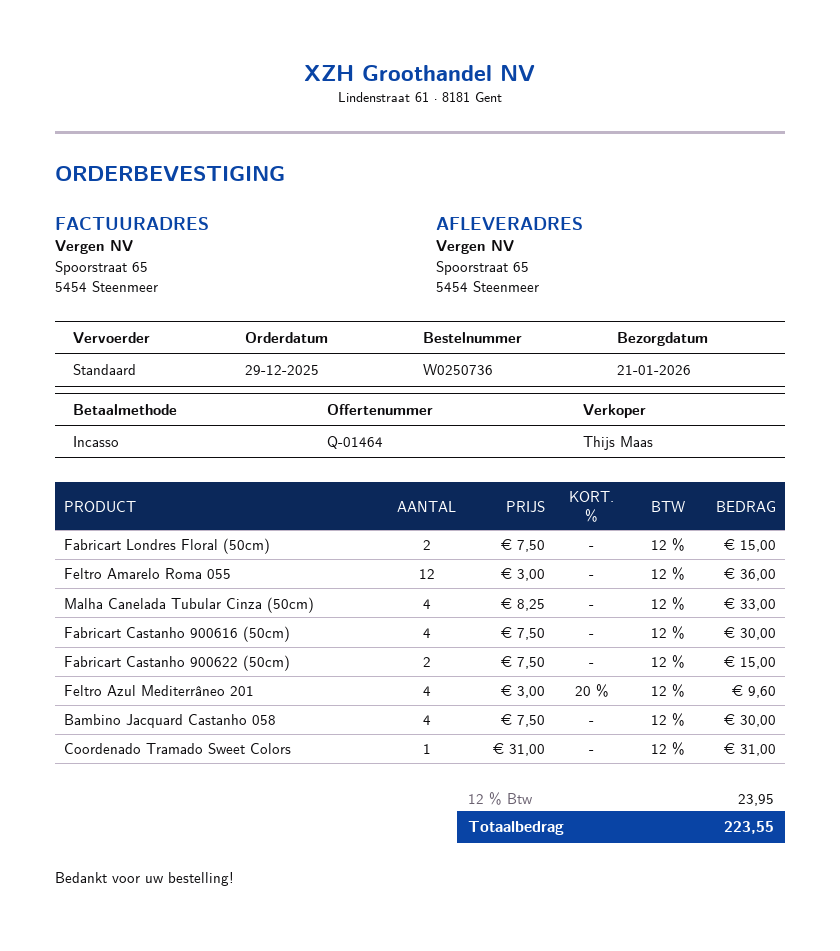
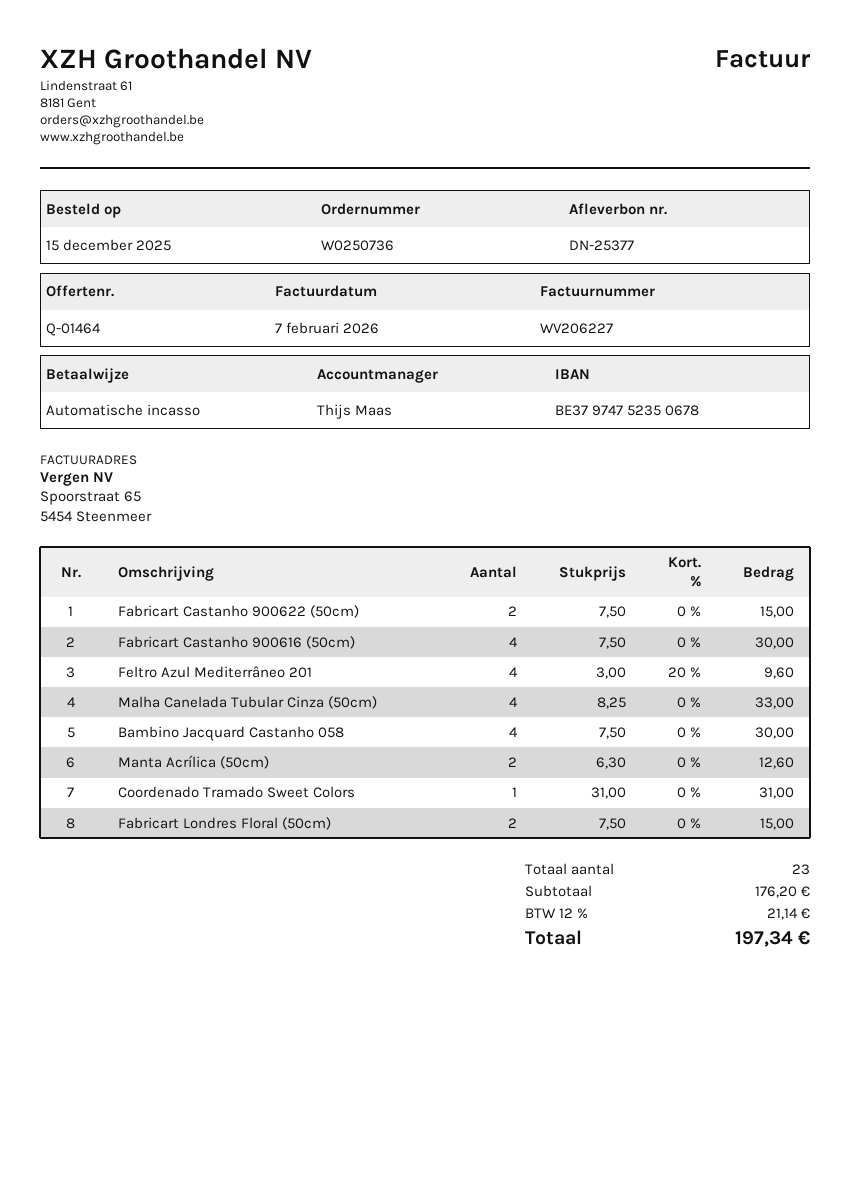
order date: 2025-12-29 -> 2025-12-15
Feltro Amarelo Roma 055: 12 x 3.00 = 36.00 -> none
Manta Acrílica (50cm): none -> 2 x 6.30 = 12.60
tax: 12% = 23.95 -> 12% = 21.14
total: 223.55 -> 197.34

